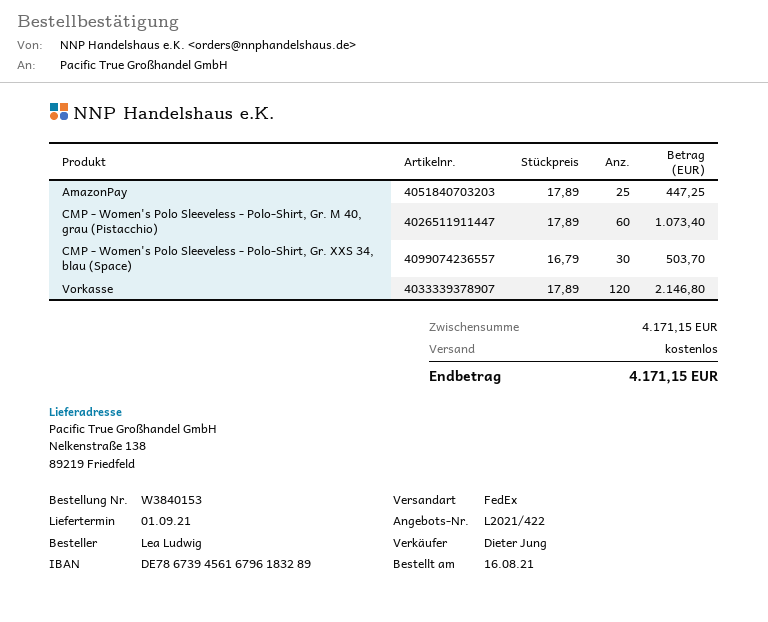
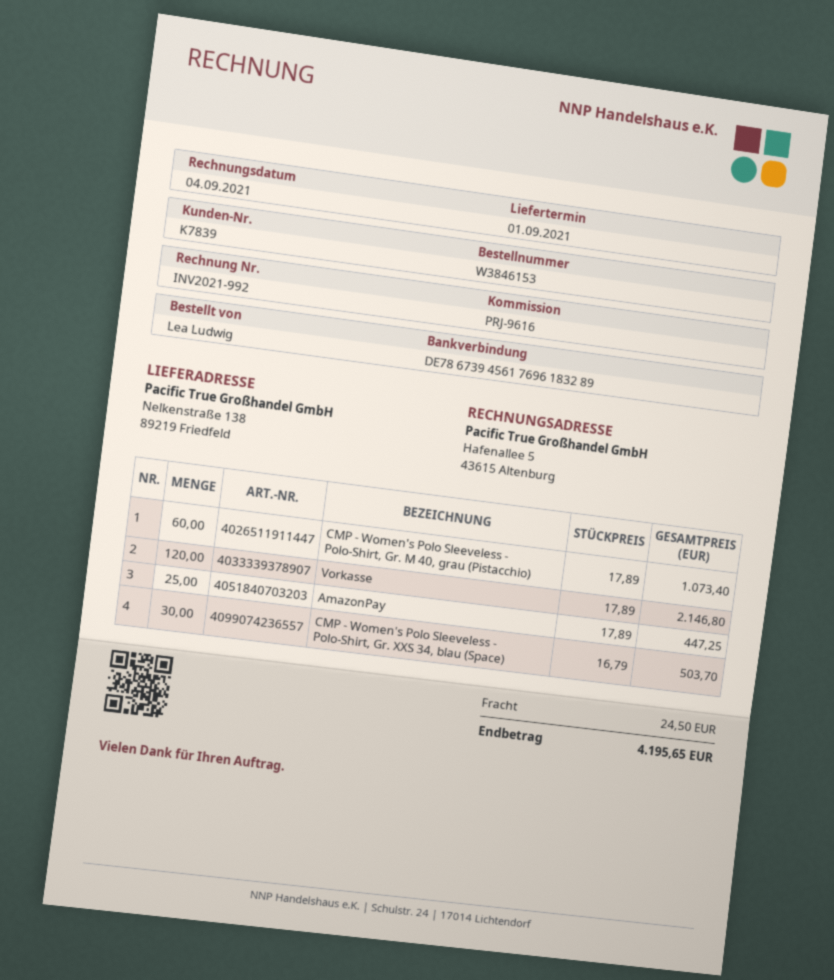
order number: W3840153 -> W3846153
bank account: DE78673945616796183289 -> DE78673945617696183289
shipping: 0.00 -> 24.50
total: 4171.15 -> 4195.65

